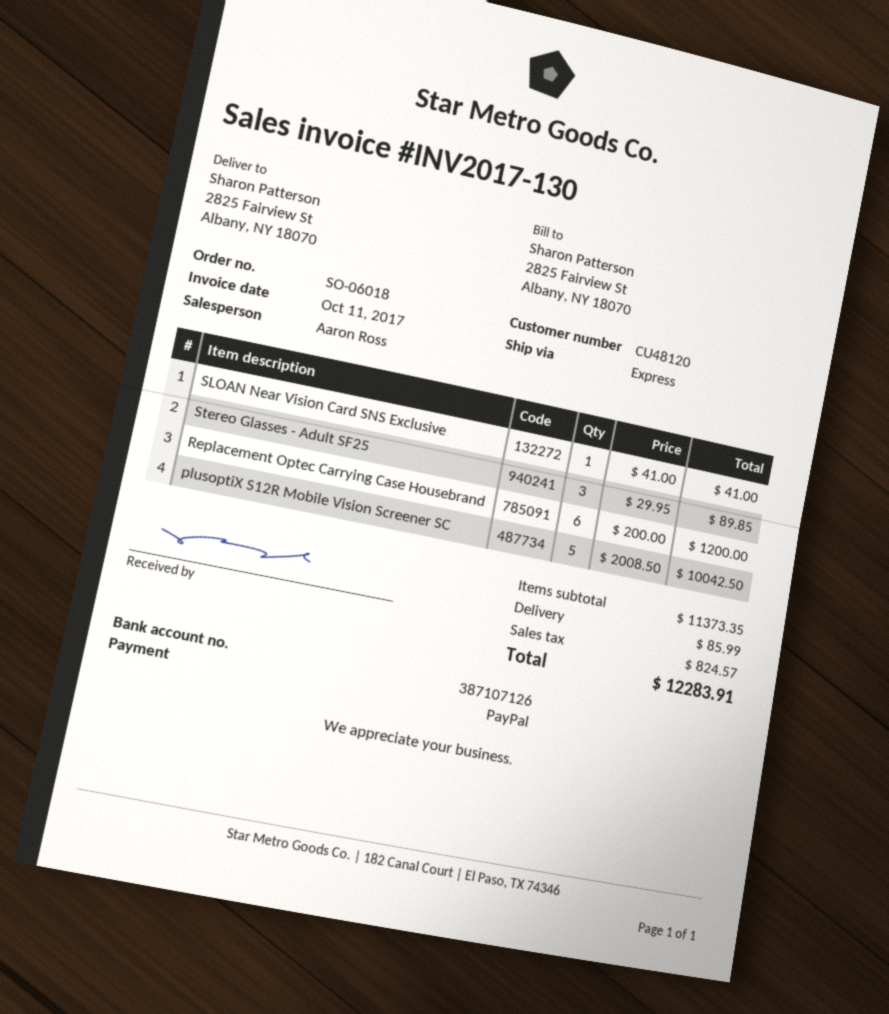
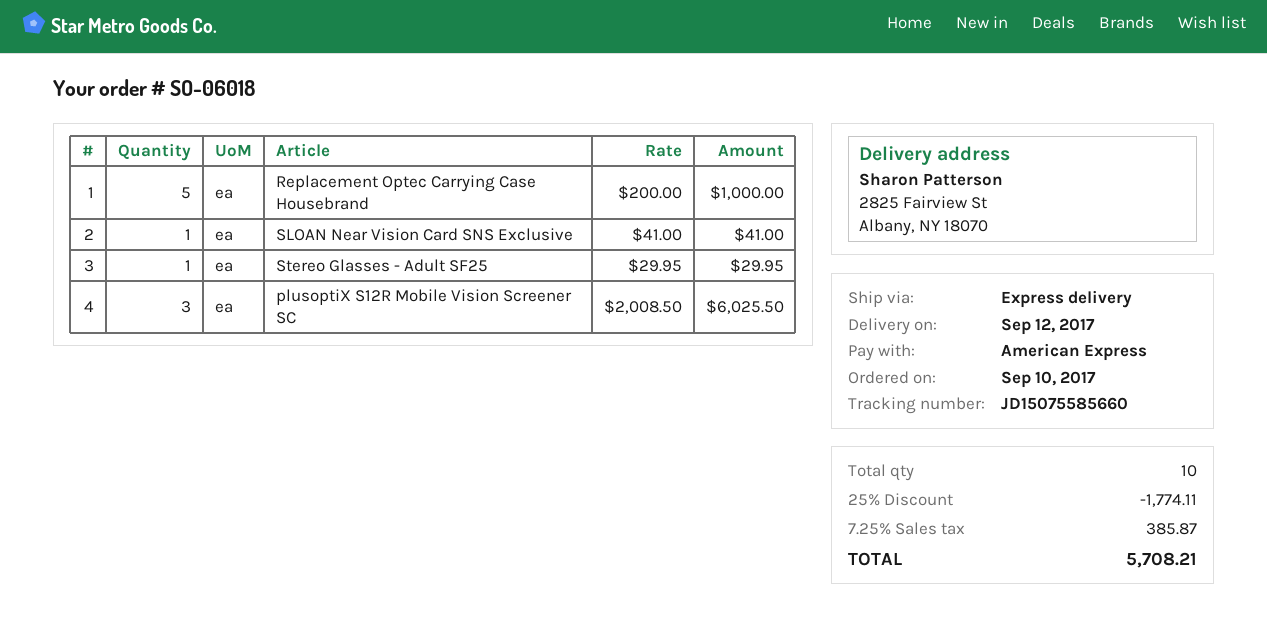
payment method: PayPal -> American Express
Stereo Glasses - Adult SF25: 3 x 29.95 = 89.85 -> 1 x 29.95 = 29.95
Replacement Optec Carrying Case Housebrand: 6 x 200.00 = 1200.00 -> 5 x 200.00 = 1000.00
plusoptiX S12R Mobile Vision Screener SC: 5 x 2008.50 = 10042.50 -> 3 x 2008.50 = 6025.50
discount: none -> 25% = 1774.11
shipping: 85.99 -> none
tax: 824.57 -> 385.87
total: 12283.91 -> 5708.21

